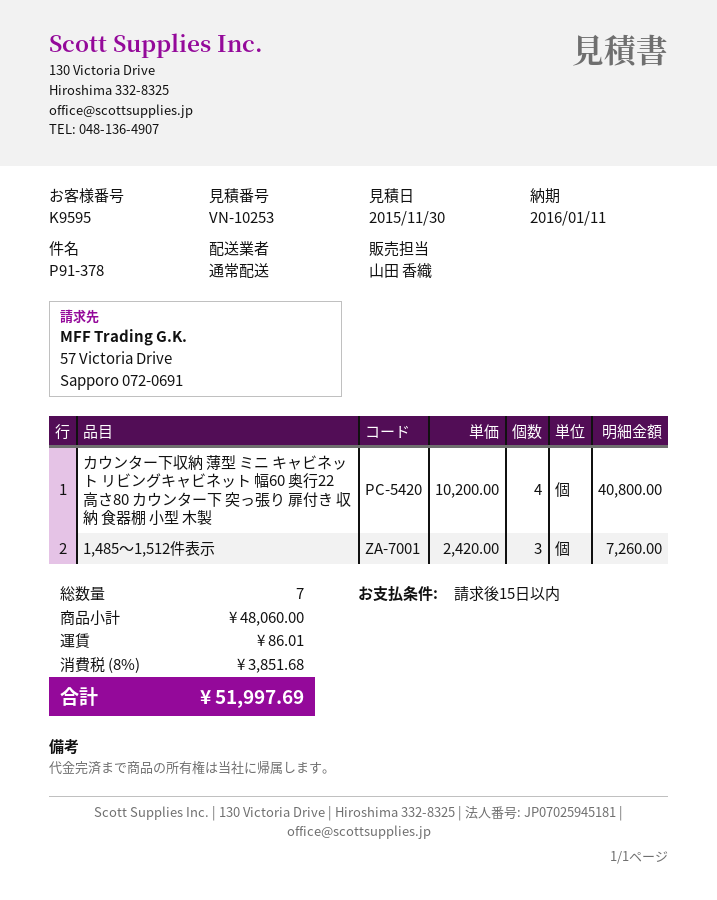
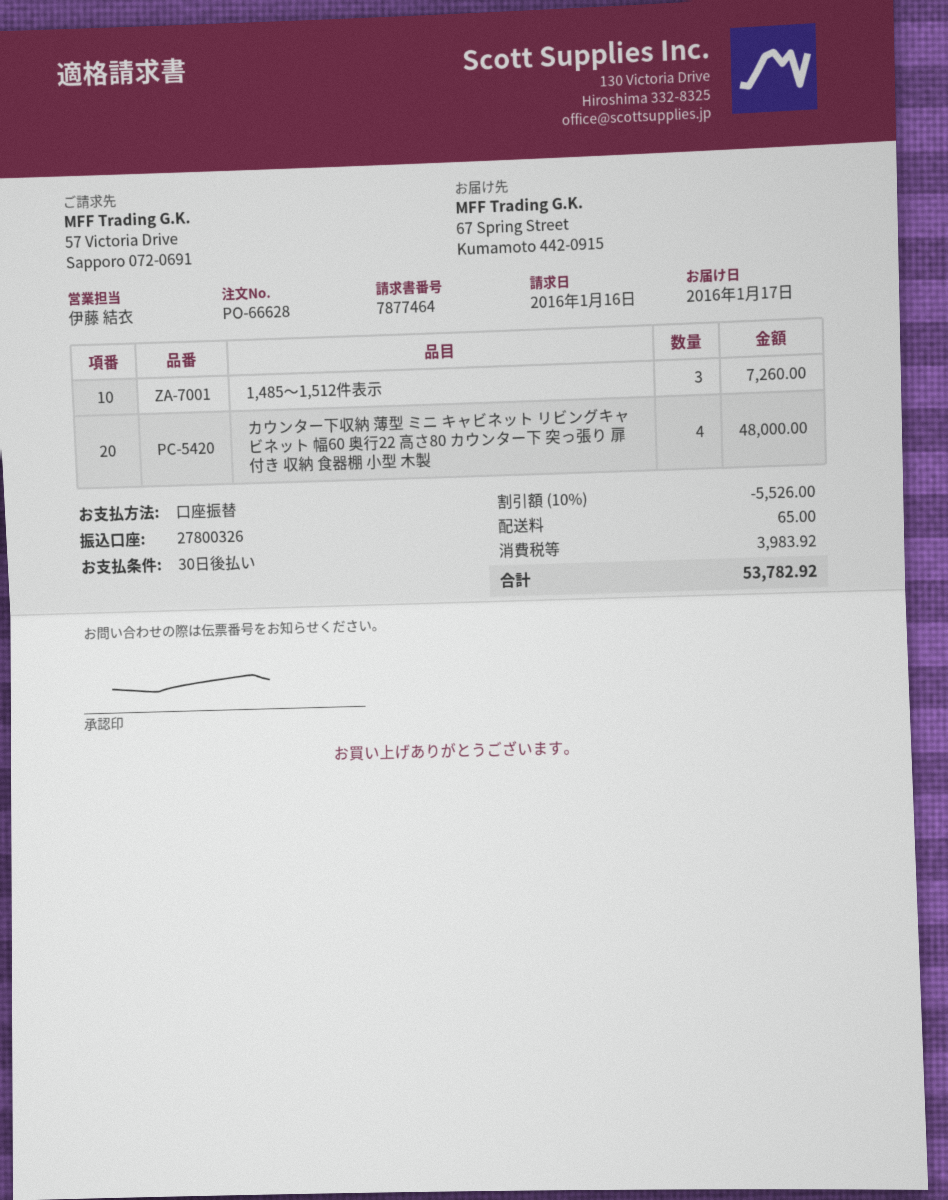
delivery date: 2016-01-11 -> 2016-01-17
payment terms: 15 days -> 30 days
sales rep: 山田 香織 -> 伊藤 結衣
カウンター下収納 薄型 ミニ キャビネット リビングキャビネット 幅60 奥行22 高さ80 カウンター下 突っ張り 扉付き 収納 食器棚 小型 木製: 4 for 40800.00 -> 4 for 48000.00
discount: none -> 10% = 5526.00
shipping: 86.01 -> 65.00
tax: 3851.68 -> 3983.92
total: 51997.69 -> 53782.92

